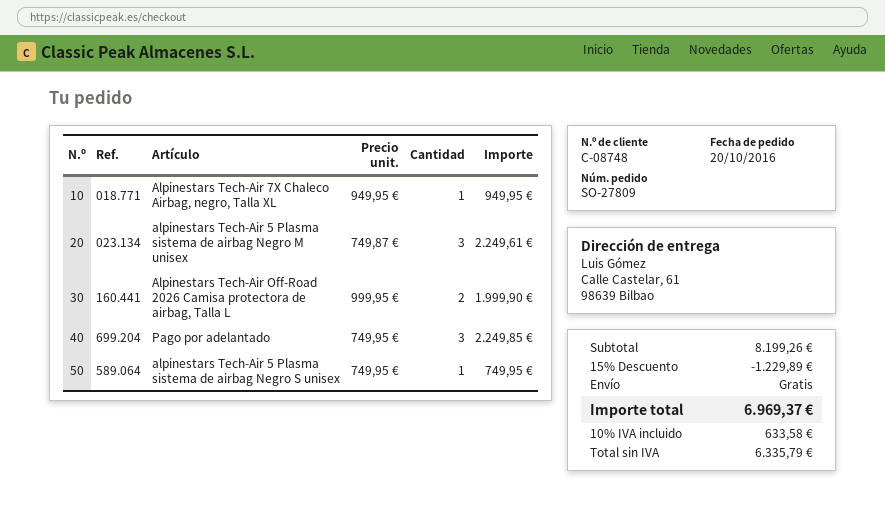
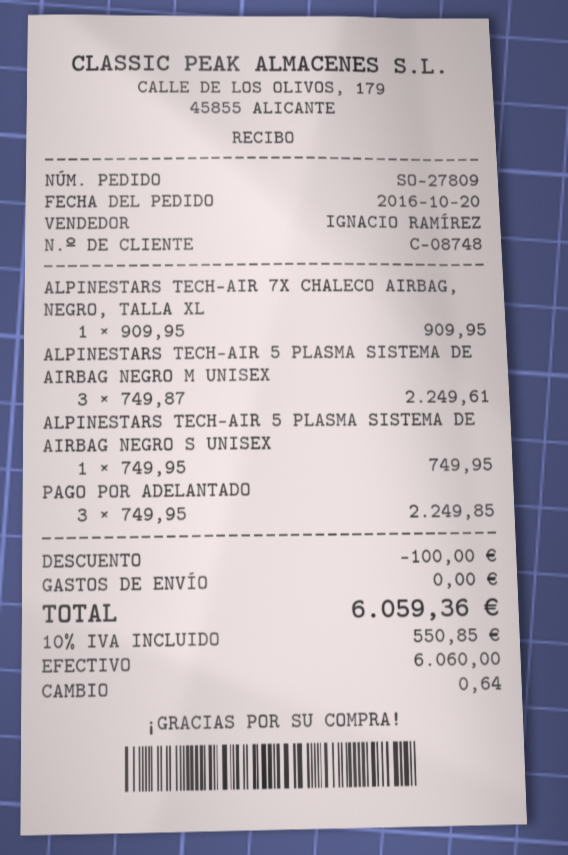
Alpinestars Tech-Air 7X Chaleco Airbag, negro, Talla XL: 1 x 949.95 = 949.95 -> 1 x 909.95 = 909.95
Alpinestars Tech-Air Off-Road 2026 Camisa protectora de airbag, Talla L: 2 x 999.95 = 1999.90 -> none
discount: 1229.89 -> 100.00
tax: 10% = 633.58 -> 10% = 550.85
total: 6969.37 -> 6059.36

